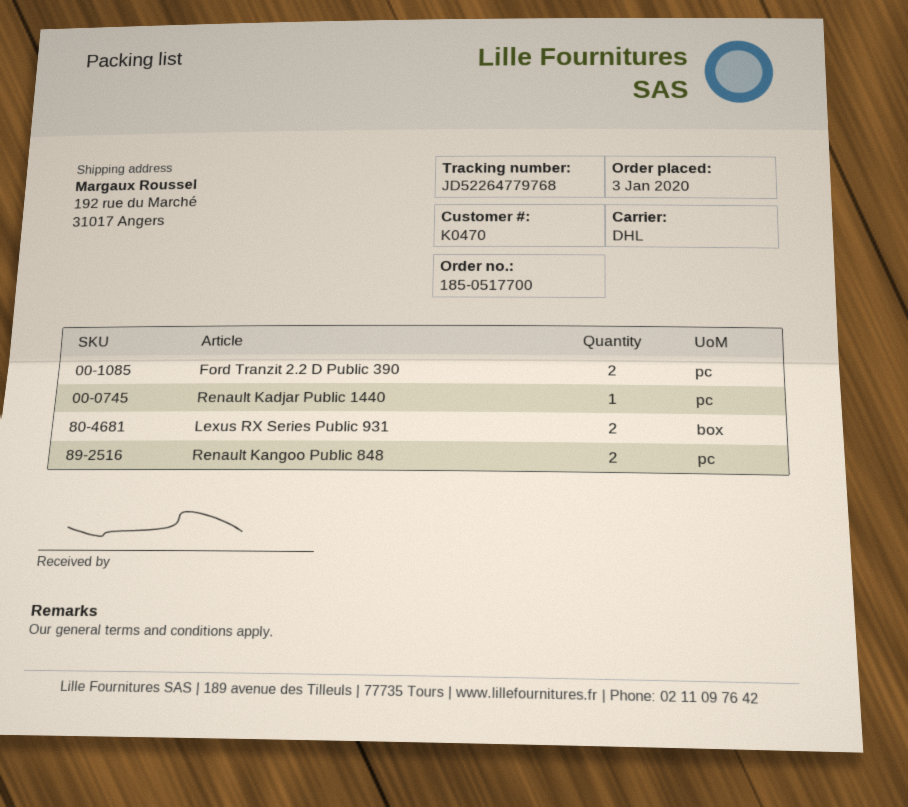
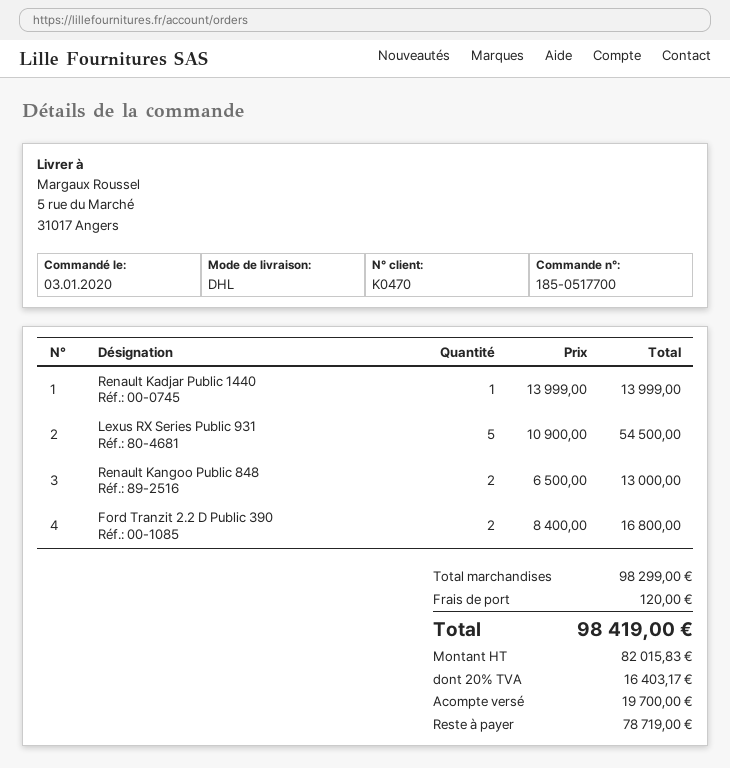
ship to: 192 rue du Marché, 31017 Angers -> 5 rue du Marché, 31017 Angers
Lexus RX Series Public 931: 2 -> 5

